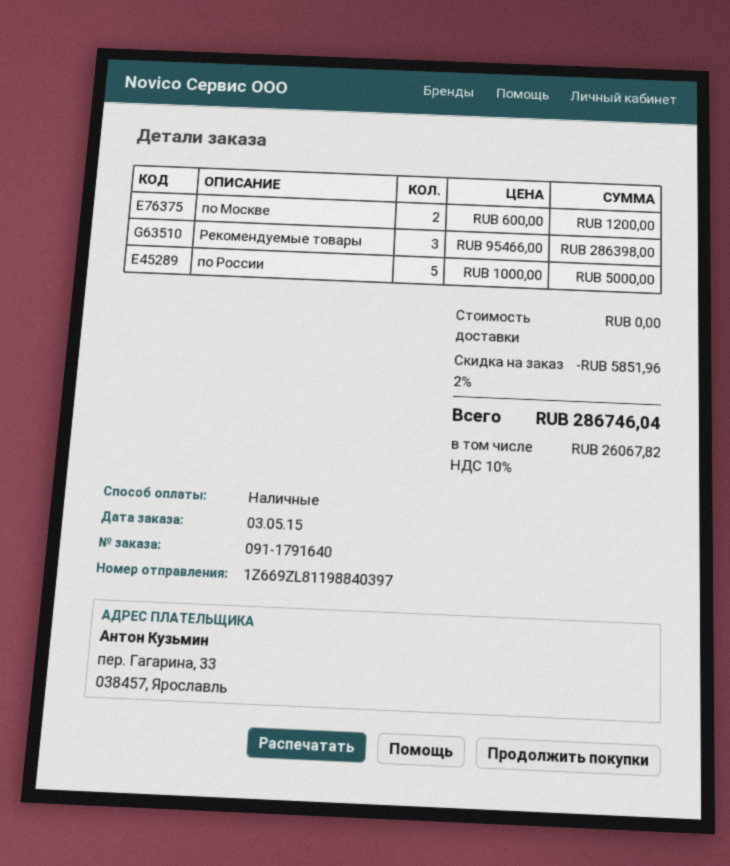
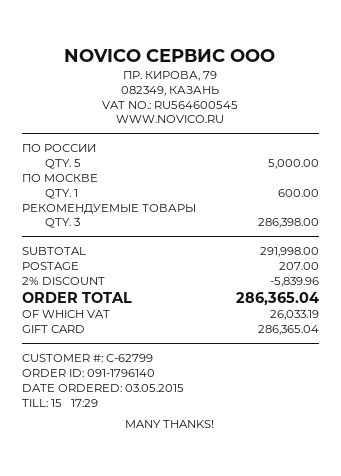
order number: 091-1791640 -> 091-1796140
payment method: cash -> gift card
по Москве: 2 for 1200.00 -> 1 for 600.00
discount: 2% = 5851.96 -> 2% = 5839.96
shipping: 0.00 -> 207.00
tax: 26067.82 -> 26033.19
total: 286746.04 -> 286365.04

